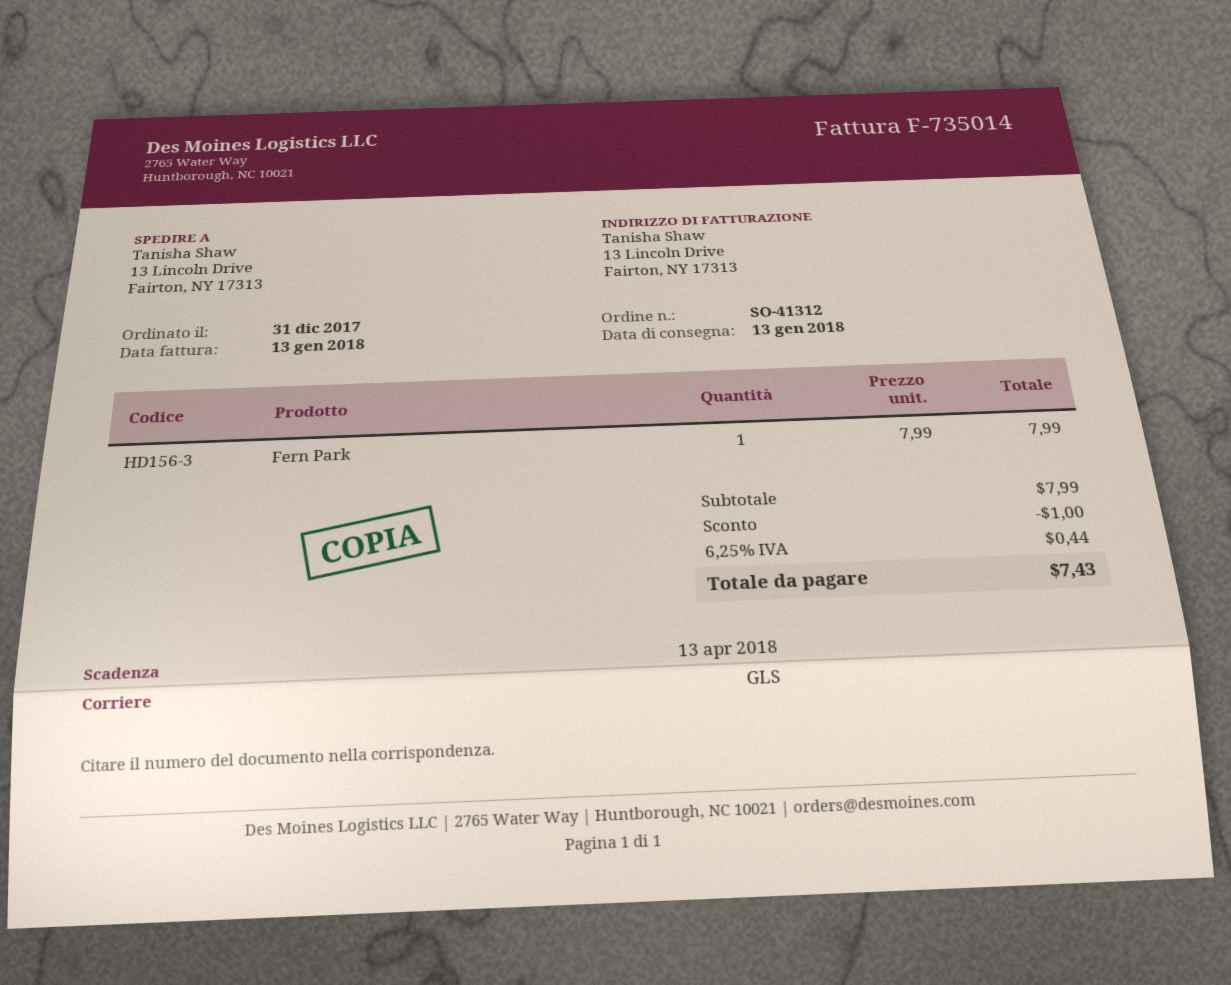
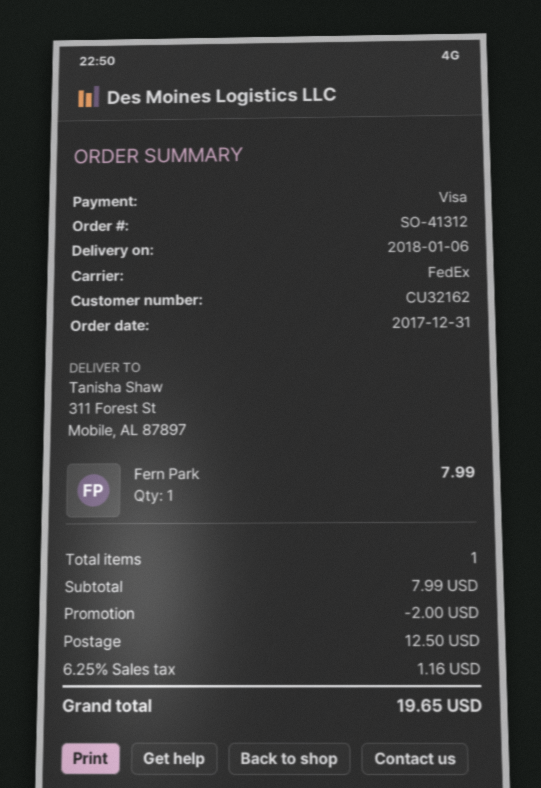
delivery date: 2018-01-13 -> 2018-01-06
shipping method: GLS -> FedEx
ship to: 13 Lincoln Drive, Fairton, NY 17313 -> 311 Forest St, Mobile, AL 87897
discount: 1.00 -> 2.00
shipping: none -> 12.50
tax: 6.25% = 0.44 -> 6.25% = 1.16
total: 7.43 -> 19.65

